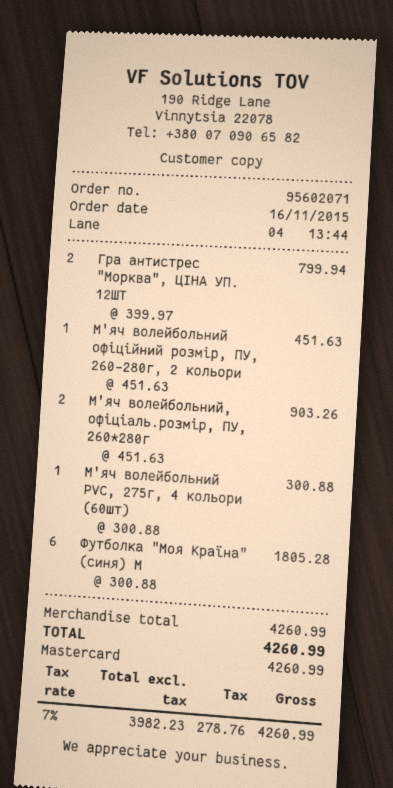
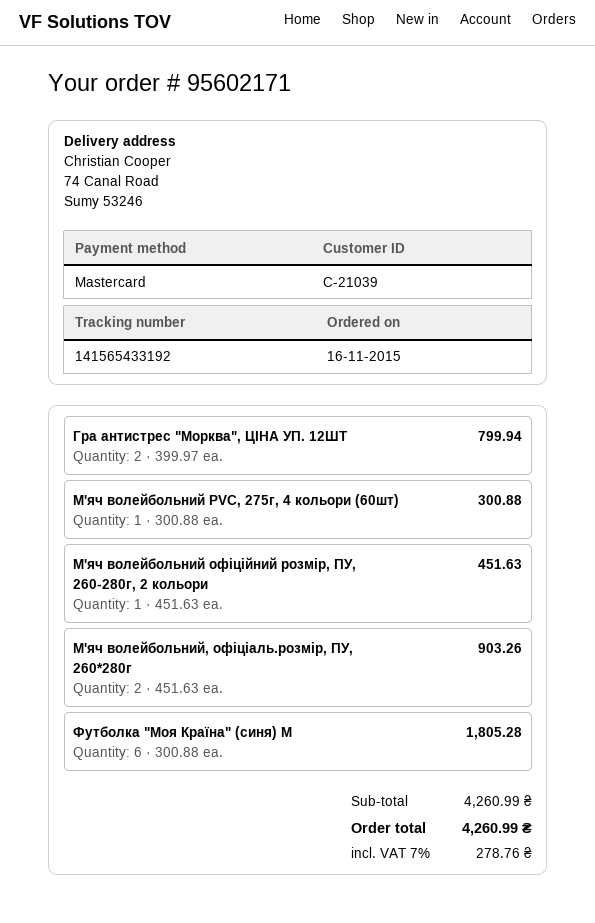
order number: 95602071 -> 95602171

